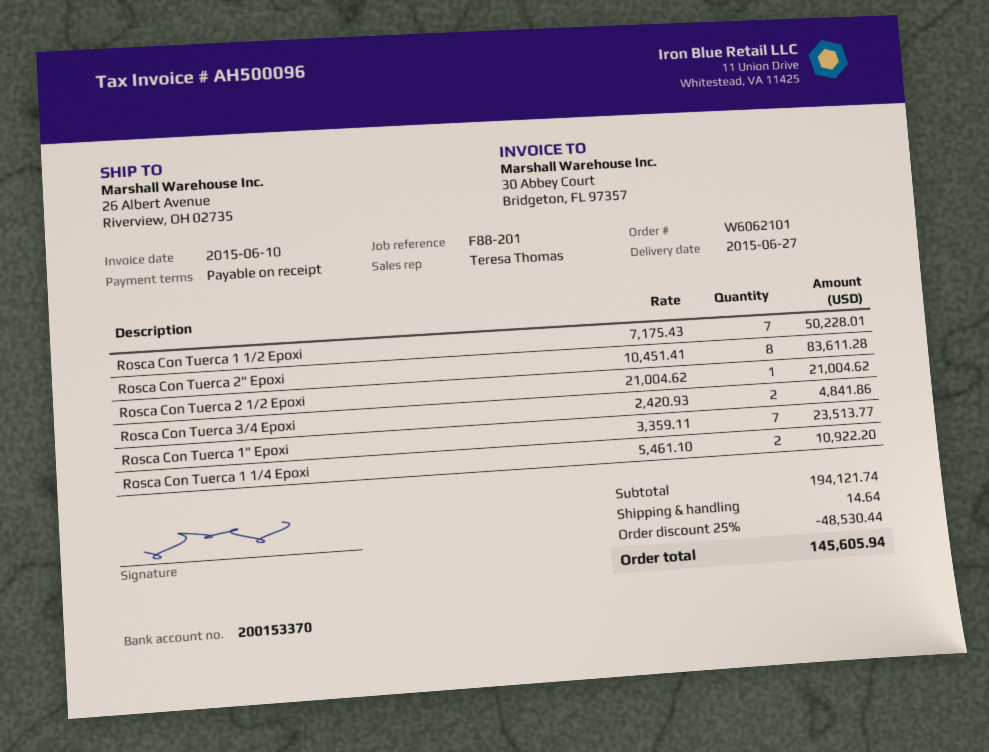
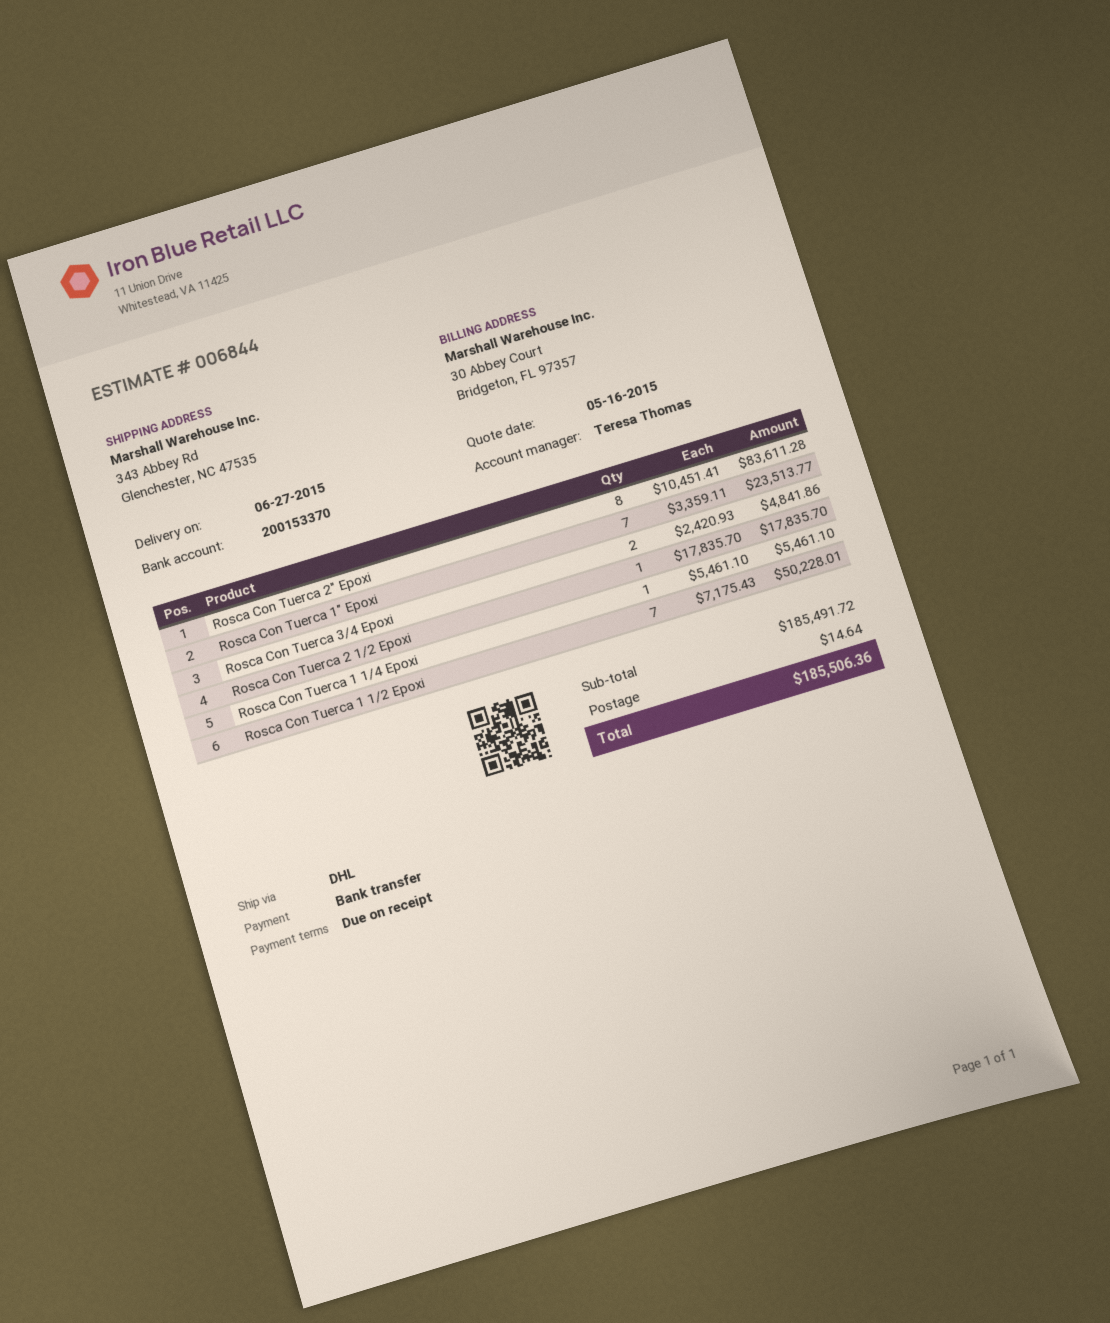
ship to: 26 Albert Avenue, Riverview, OH 02735 -> 343 Abbey Rd, Glenchester, NC 47535
Rosca Con Tuerca 2 1/2 Epoxi: 1 x 21004.62 = 21004.62 -> 1 x 17835.70 = 17835.70
Rosca Con Tuerca 1 1/4 Epoxi: 2 x 5461.10 = 10922.20 -> 1 x 5461.10 = 5461.10
subtotal: 194121.74 -> 185491.72
discount: 25% = 48530.44 -> none
total: 145605.94 -> 185506.36

